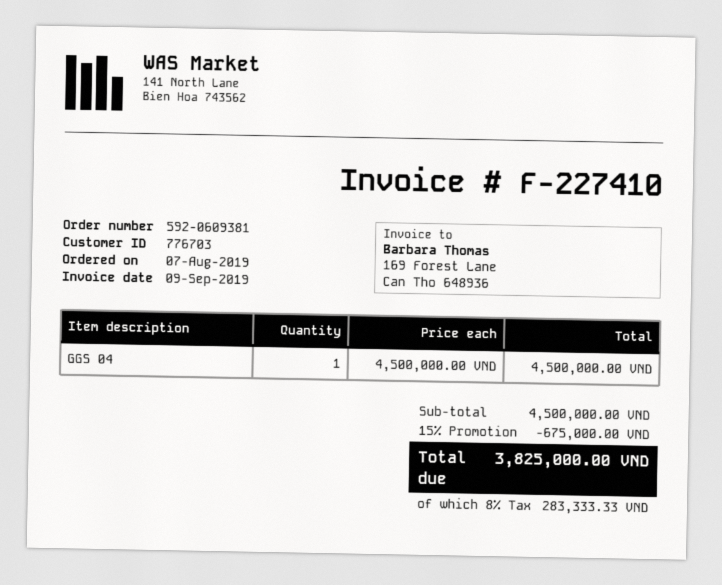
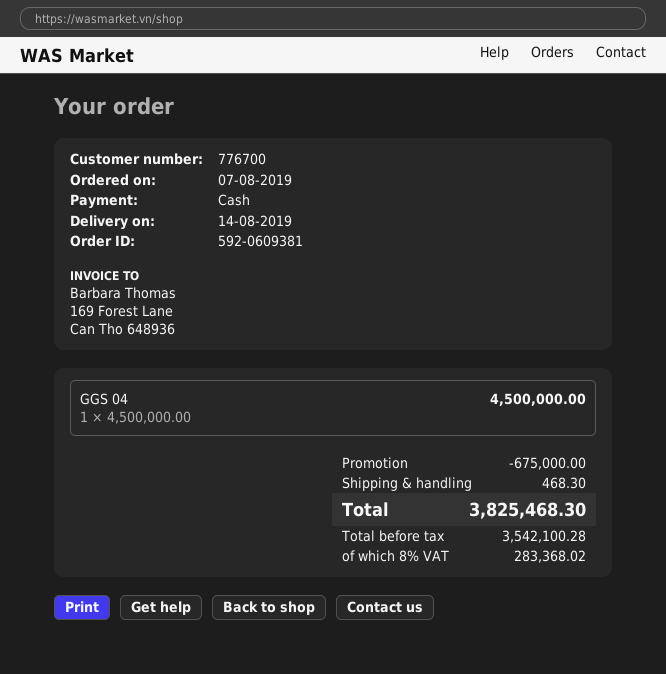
customer number: 776703 -> 776700
shipping: none -> 468.30
tax: 8% = 283333.33 -> 8% = 283368.02
total: 3825000.00 -> 3825468.30

